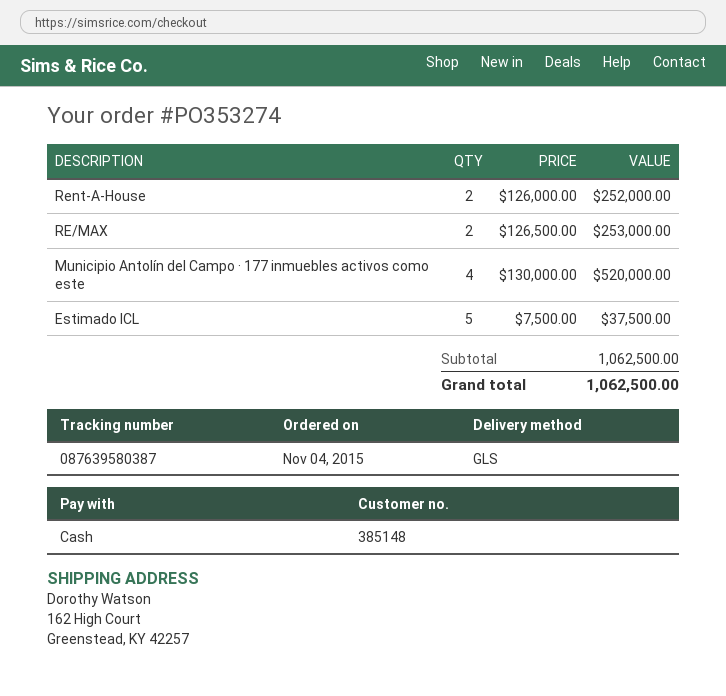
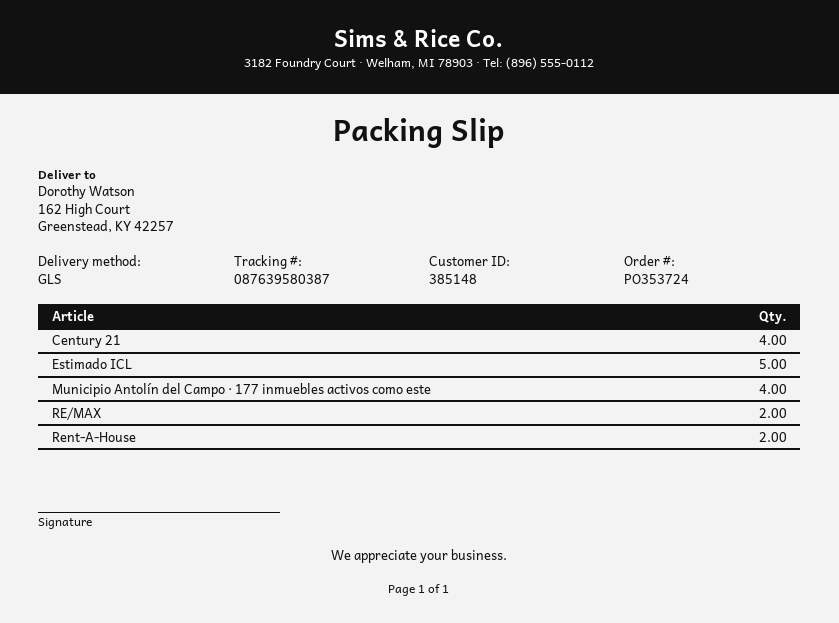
order number: PO353274 -> PO353724
Century 21: none -> 4

